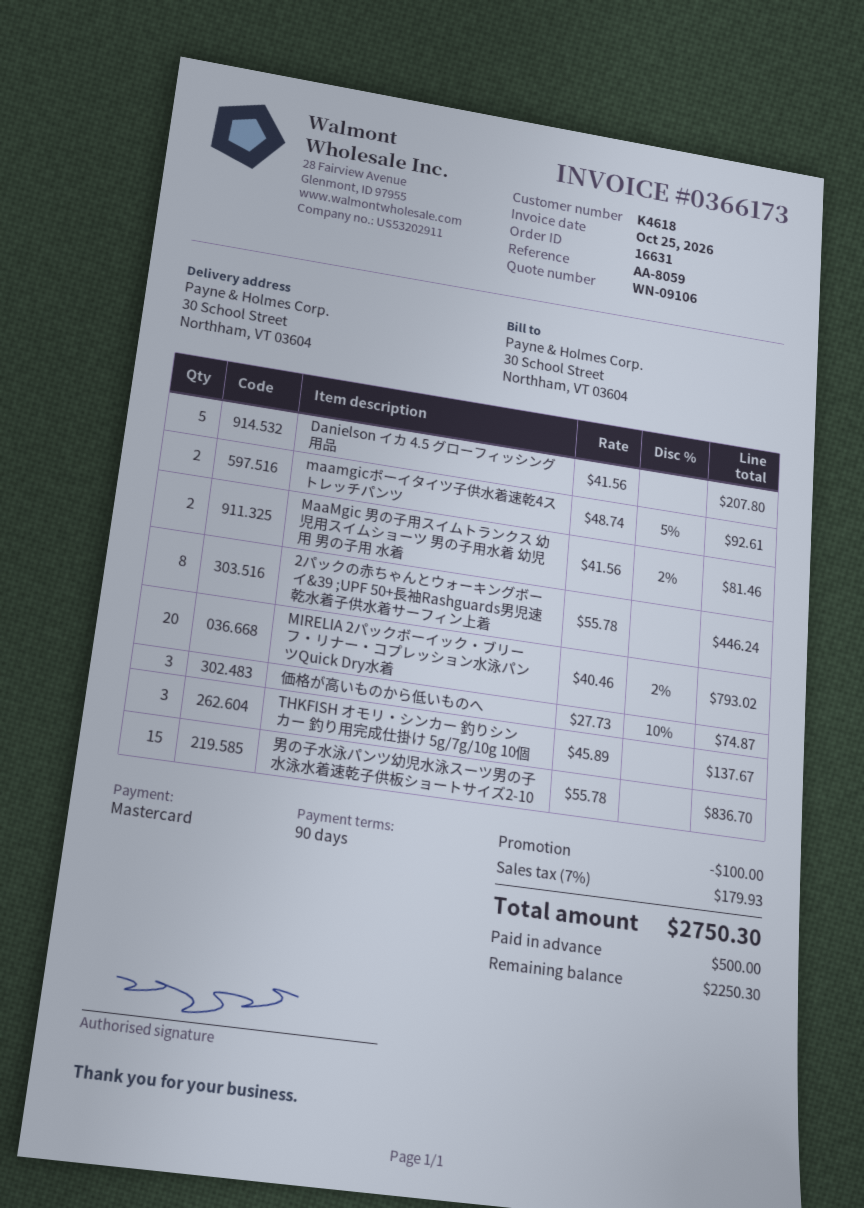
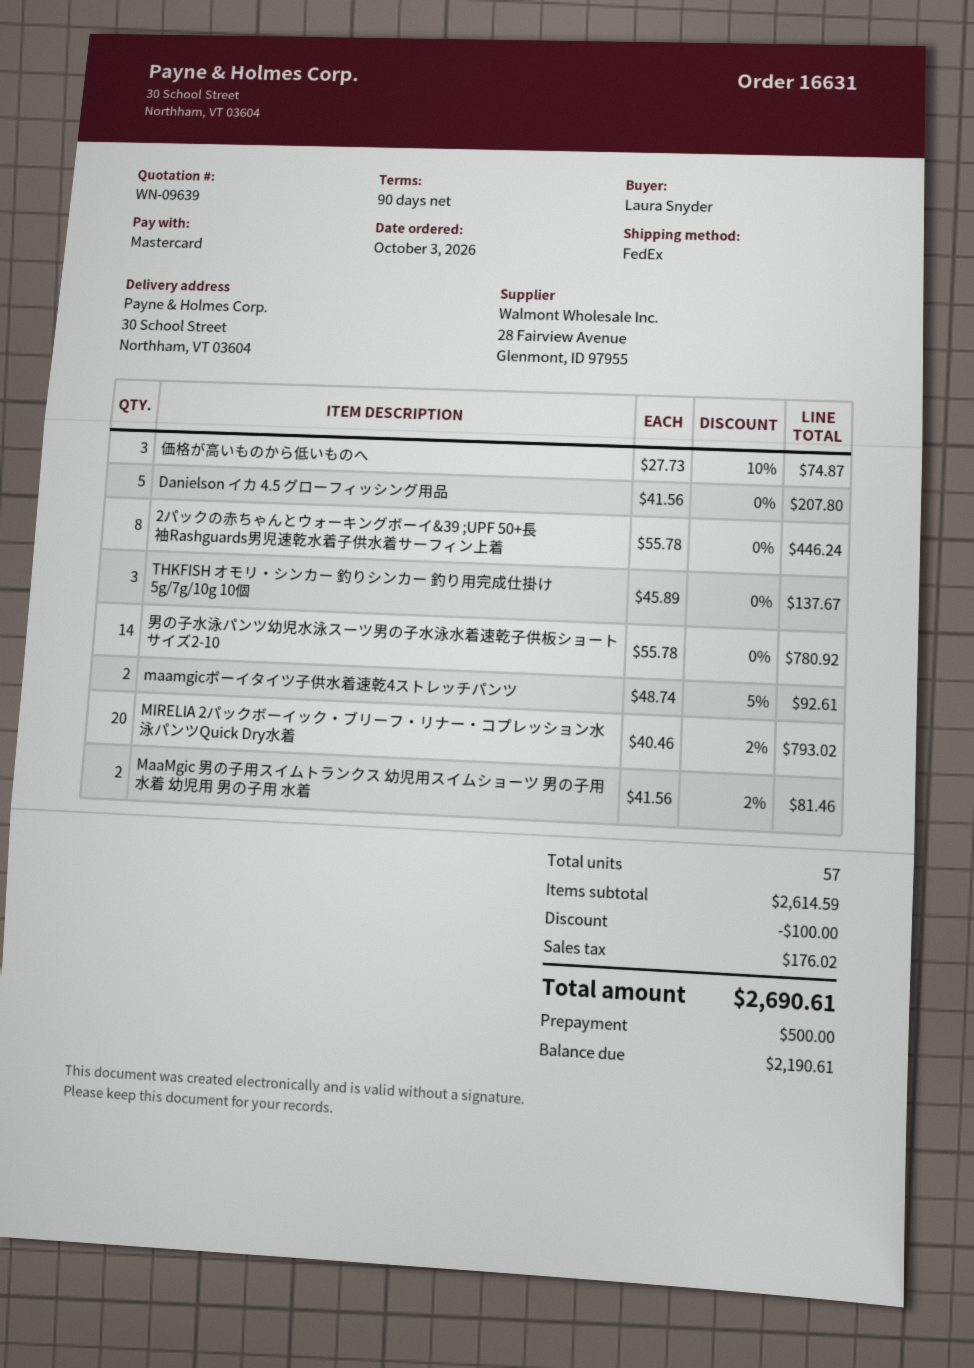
quote number: WN-09106 -> WN-09639
男の子水泳パンツ幼児水泳スーツ男の子水泳水着速乾子供板ショートサイズ2-10: 15 x 55.78 = 836.70 -> 14 x 55.78 = 780.92
tax: 179.93 -> 176.02
total: 2750.30 -> 2690.61
balance: 2250.30 -> 2190.61

